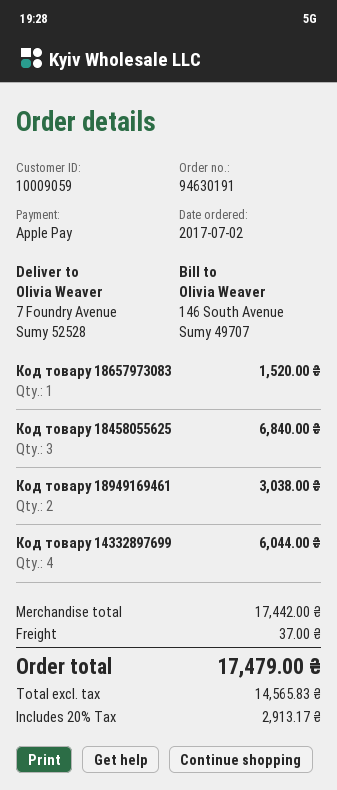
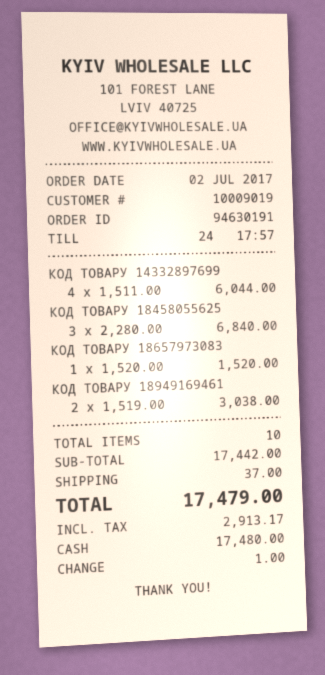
customer number: 10009059 -> 10009019
payment method: Apple Pay -> cash

